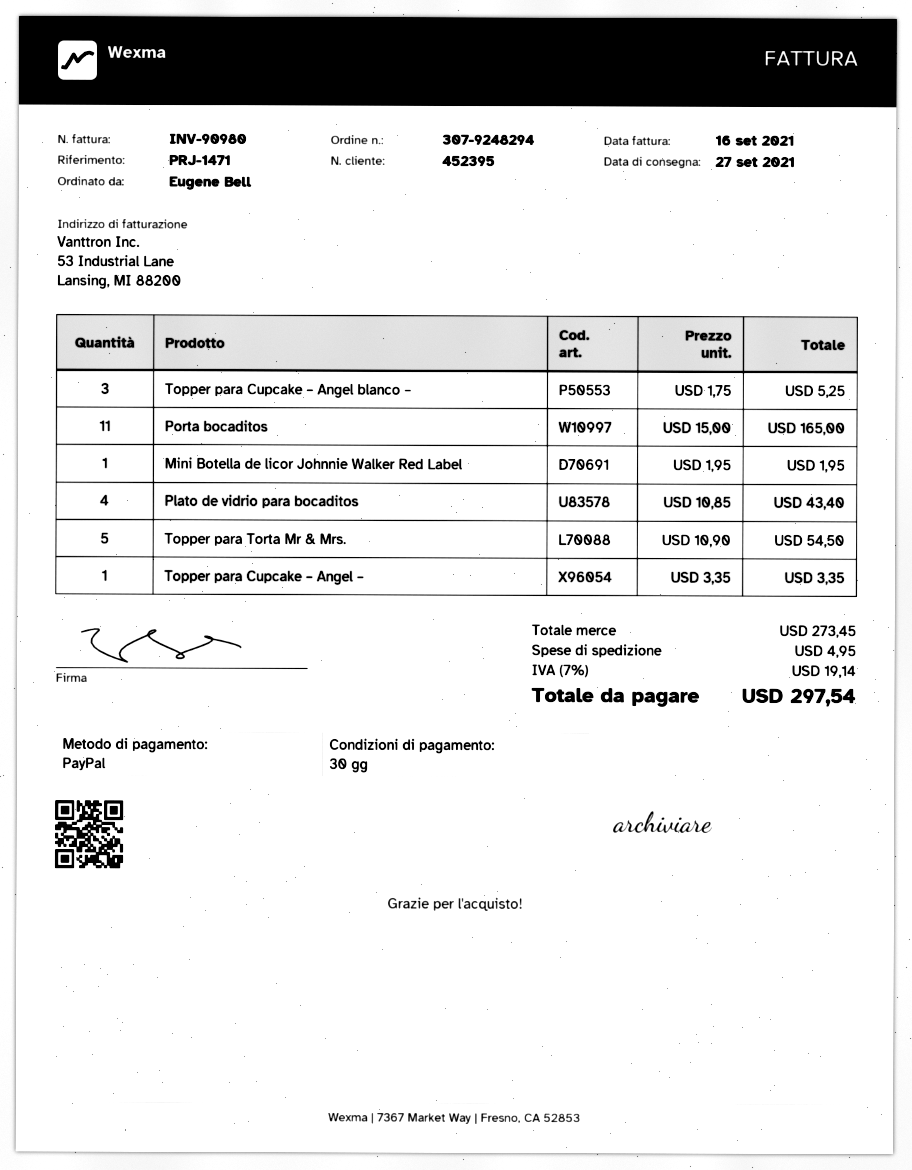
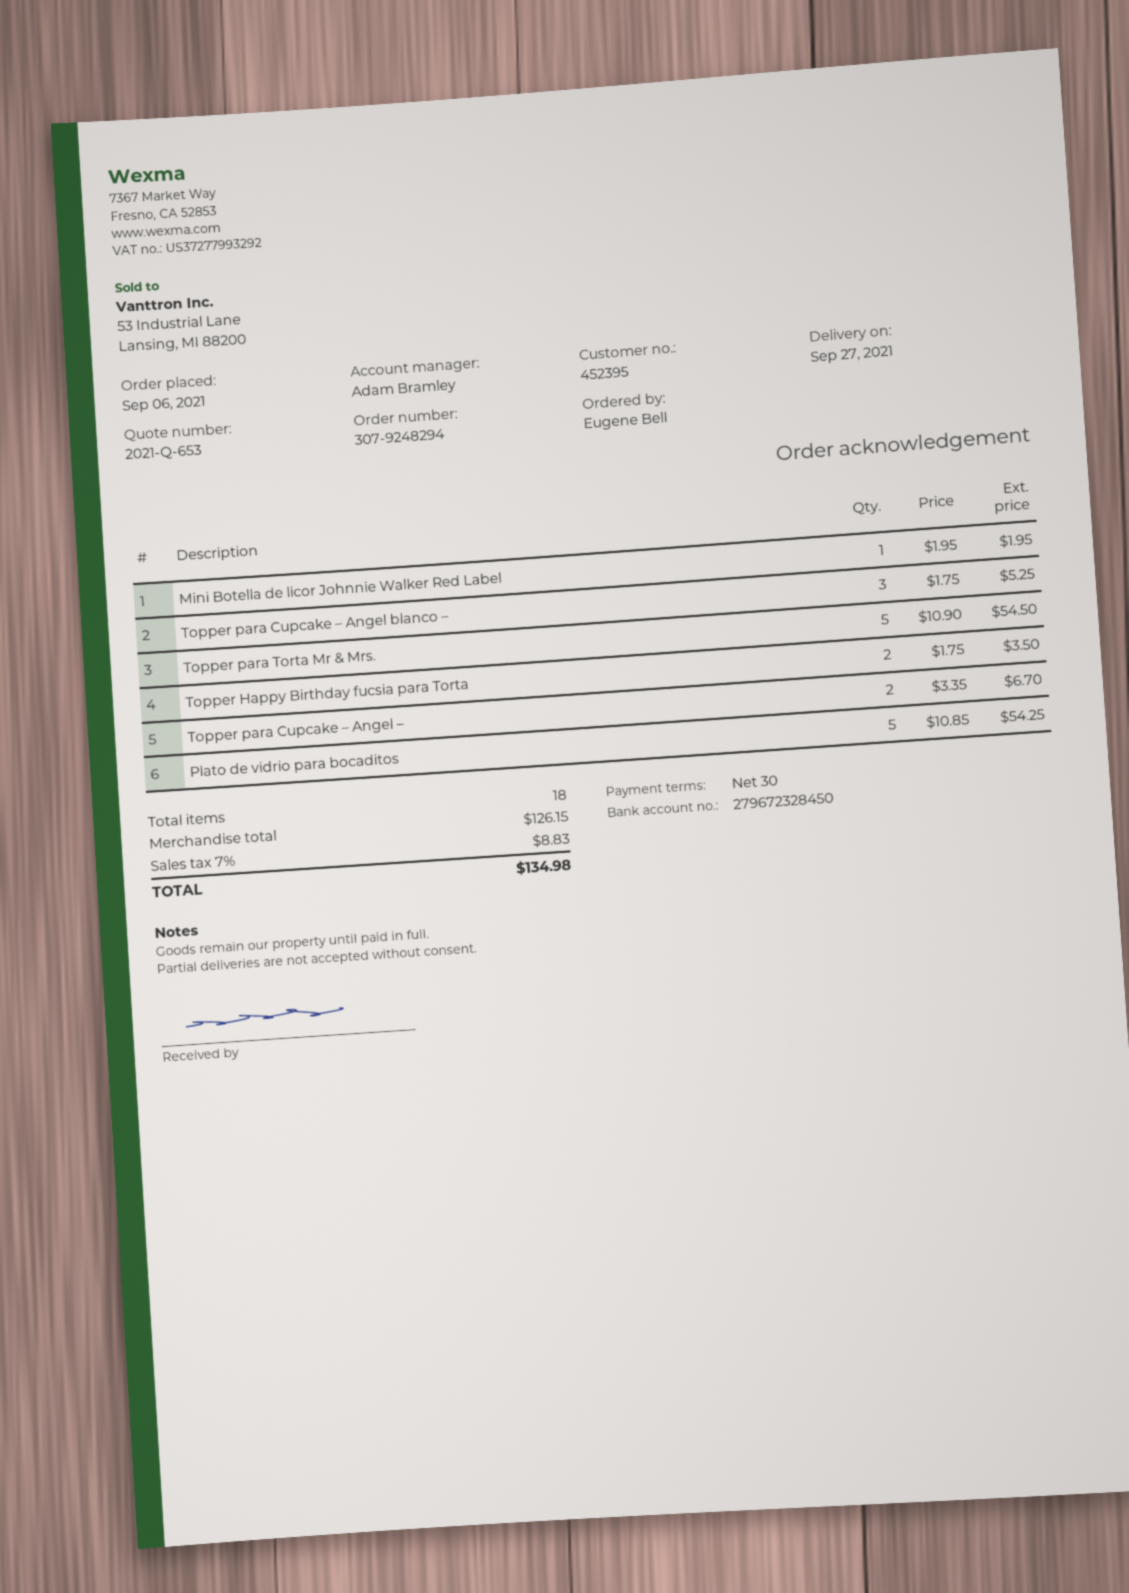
Porta bocaditos: 11 x 15.00 = 165.00 -> none
Plato de vidrio para bocaditos: 4 x 10.85 = 43.40 -> 5 x 10.85 = 54.25
Topper para Cupcake – Angel –: 1 x 3.35 = 3.35 -> 2 x 3.35 = 6.70
Topper Happy Birthday fucsia para Torta: none -> 2 x 1.75 = 3.50
subtotal: 273.45 -> 126.15
shipping: 4.95 -> none
tax: 7% = 19.14 -> 7% = 8.83
total: 297.54 -> 134.98

